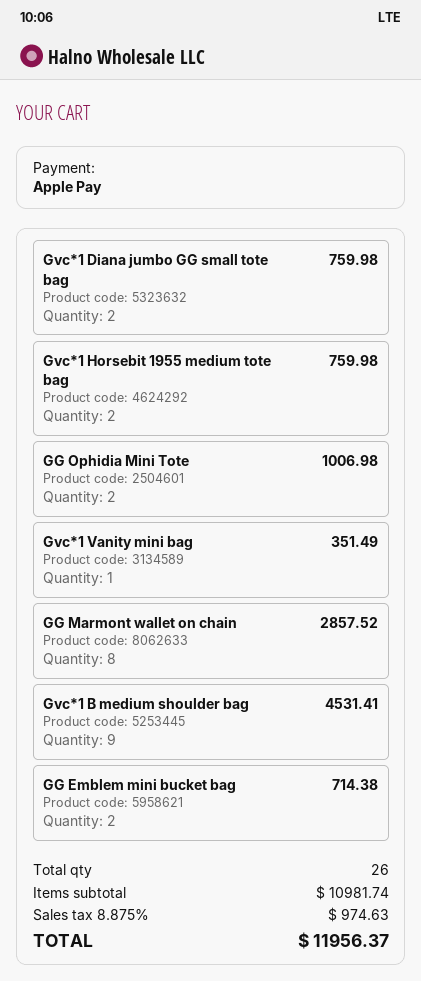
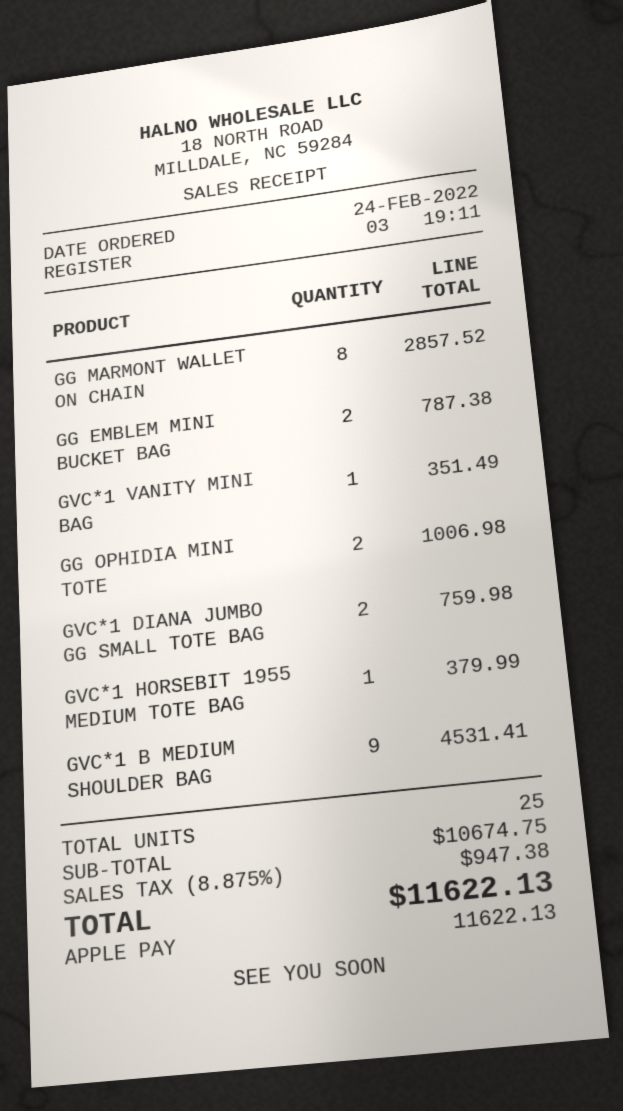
Gvc*1 Horsebit 1955 medium tote bag: 2 for 759.98 -> 1 for 379.99
GG Emblem mini bucket bag: 2 for 714.38 -> 2 for 787.38
total quantity: 26 -> 25
subtotal: 10981.74 -> 10674.75
tax: 8.875% = 974.63 -> 8.875% = 947.38
total: 11956.37 -> 11622.13

